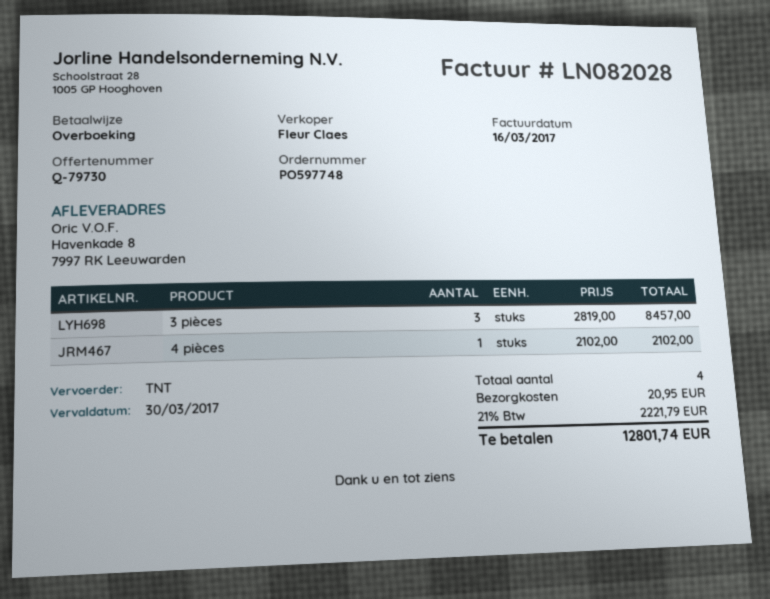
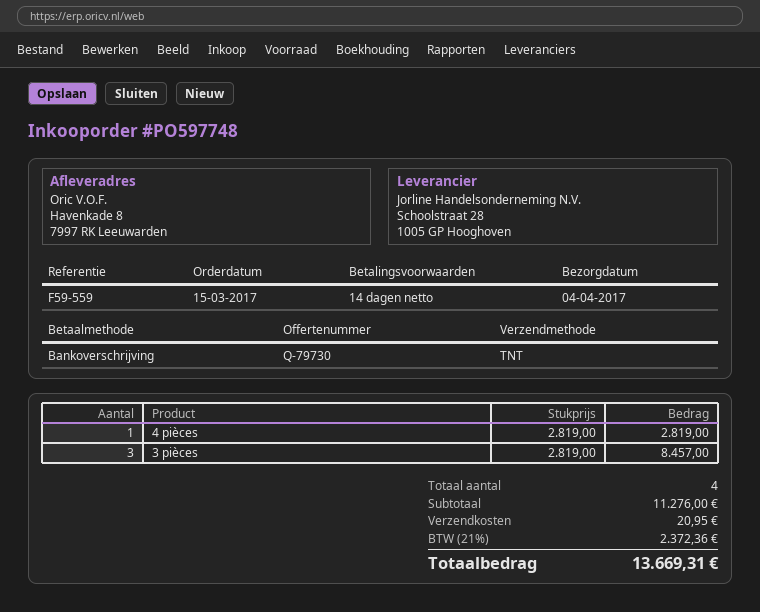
4 pièces: 1 x 2102.00 = 2102.00 -> 1 x 2819.00 = 2819.00
tax: 21% = 2221.79 -> 21% = 2372.36
total: 12801.74 -> 13669.31

